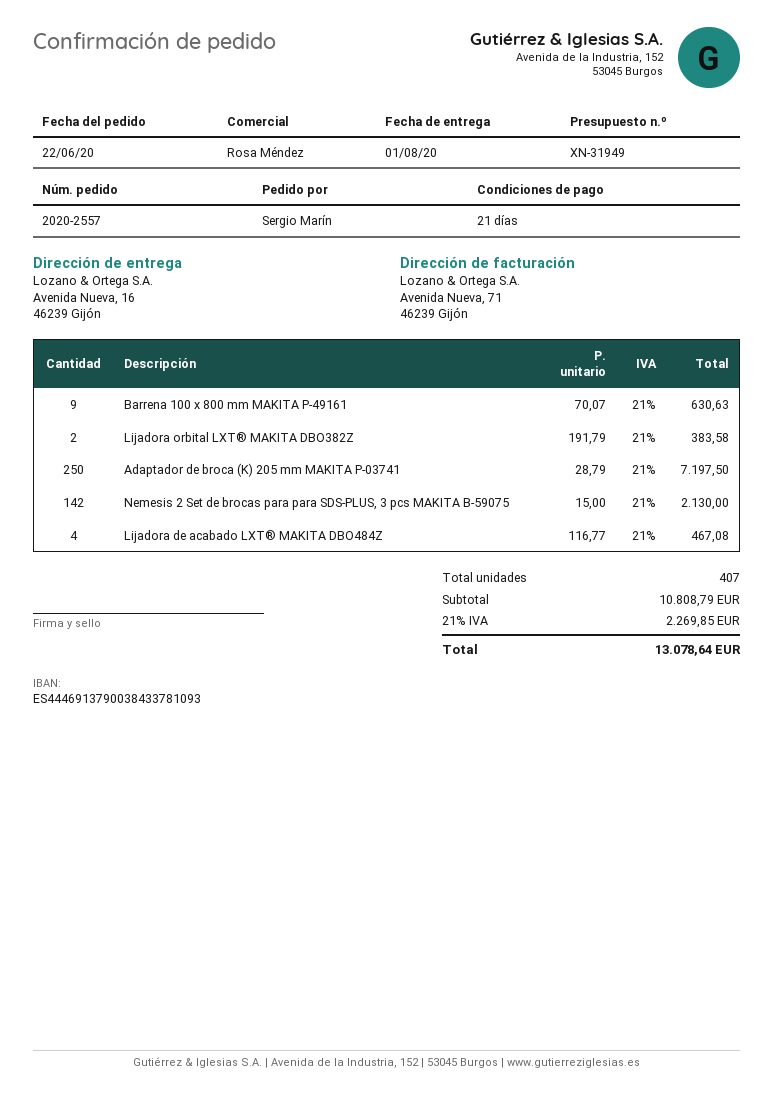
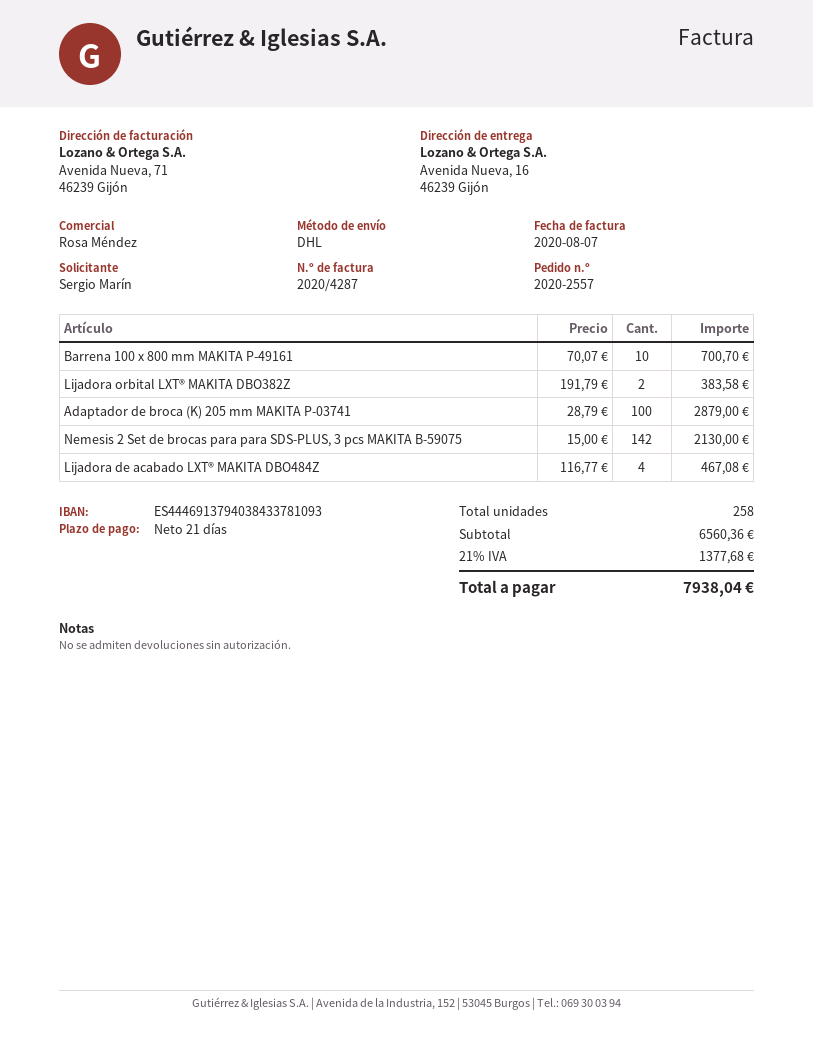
bank account: ES4446913790038433781093 -> ES4446913794038433781093
Barrena 100 x 800 mm MAKITA P-49161: 9 x 70.07 = 630.63 -> 10 x 70.07 = 700.70
Adaptador de broca (K) 205 mm MAKITA P-03741: 250 x 28.79 = 7197.50 -> 100 x 28.79 = 2879.00
total quantity: 407 -> 258
subtotal: 10808.79 -> 6560.36
tax: 21% = 2269.85 -> 21% = 1377.68
total: 13078.64 -> 7938.04

